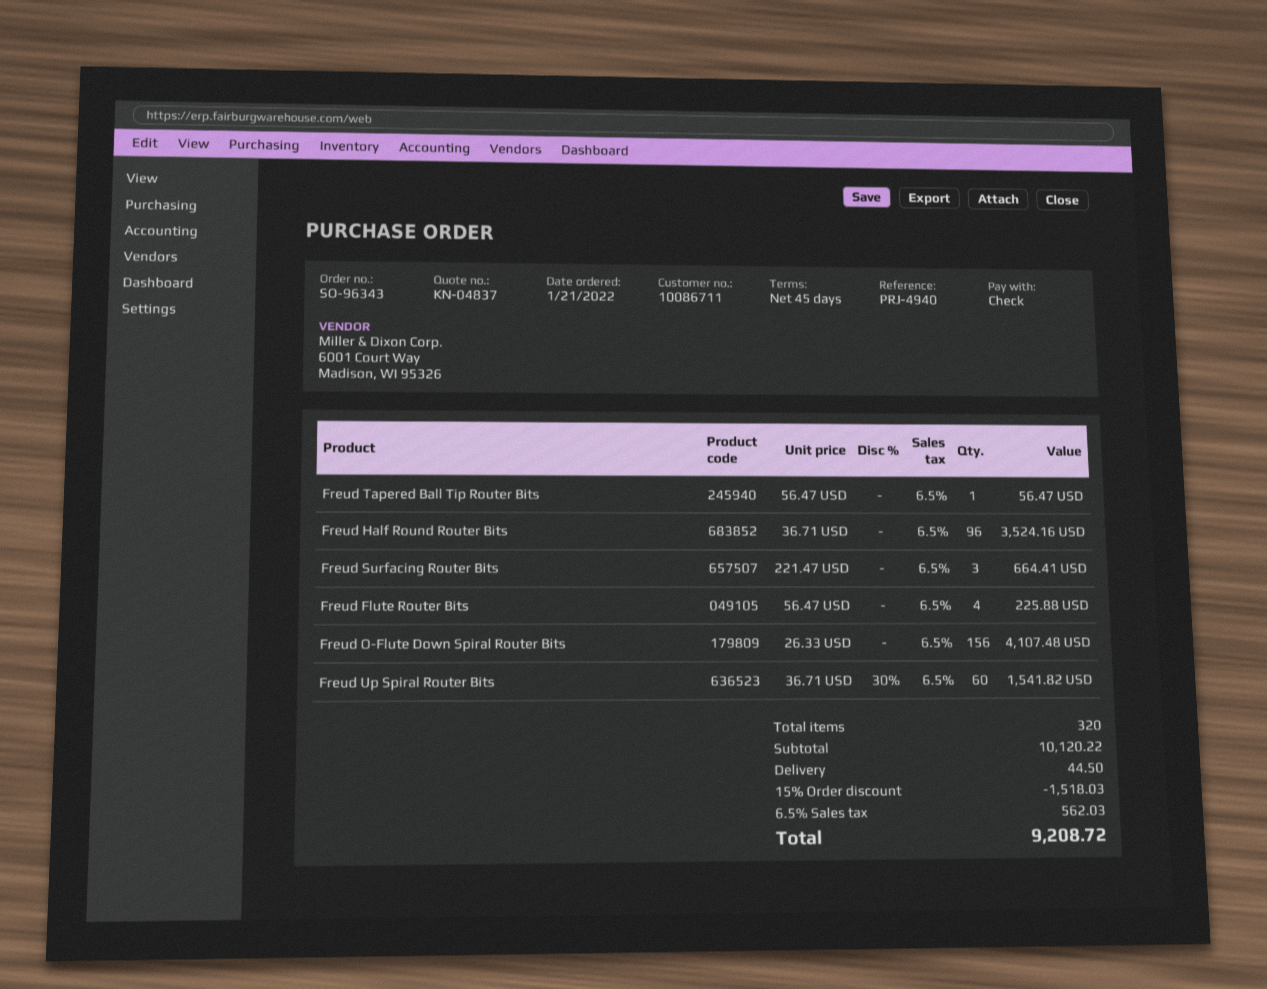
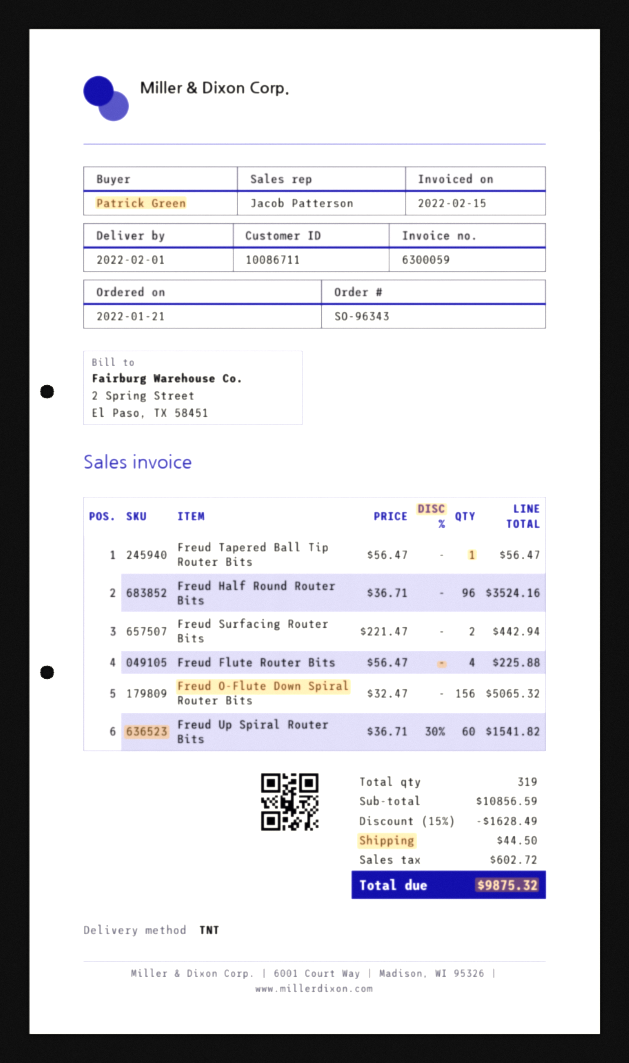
Freud Surfacing Router Bits: 3 x 221.47 = 664.41 -> 2 x 221.47 = 442.94
Freud O-Flute Down Spiral Router Bits: 156 x 26.33 = 4107.48 -> 156 x 32.47 = 5065.32
total quantity: 320 -> 319
subtotal: 10120.22 -> 10856.59
discount: 15% = 1518.03 -> 15% = 1628.49
tax: 562.03 -> 602.72
total: 9208.72 -> 9875.32

